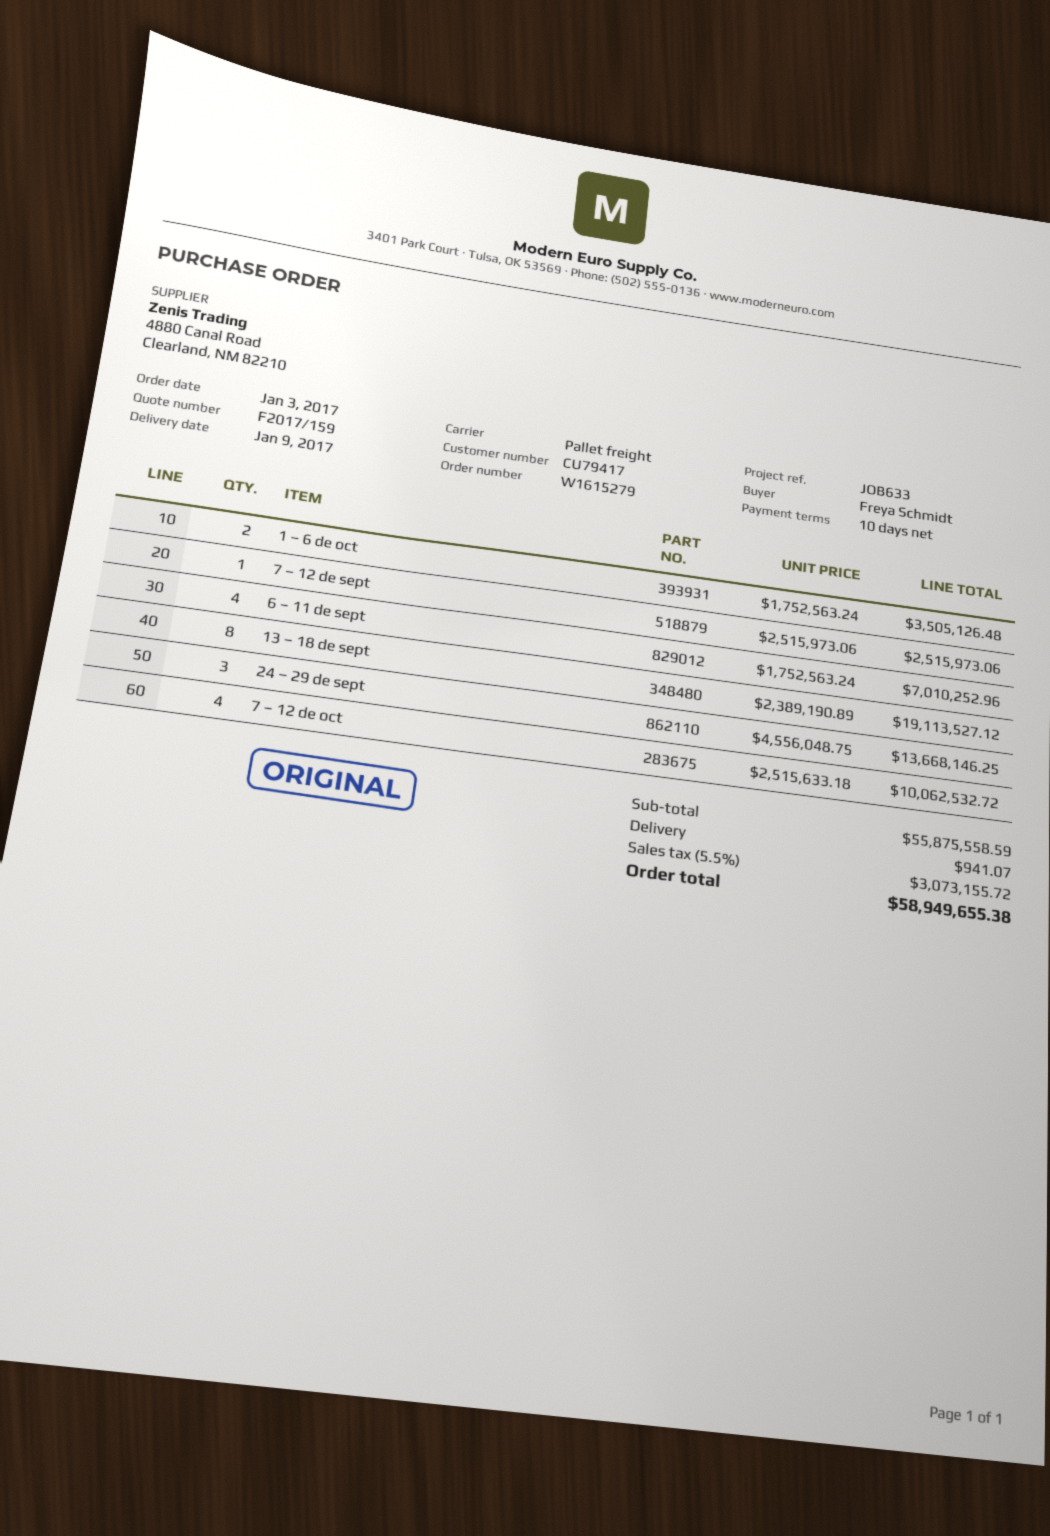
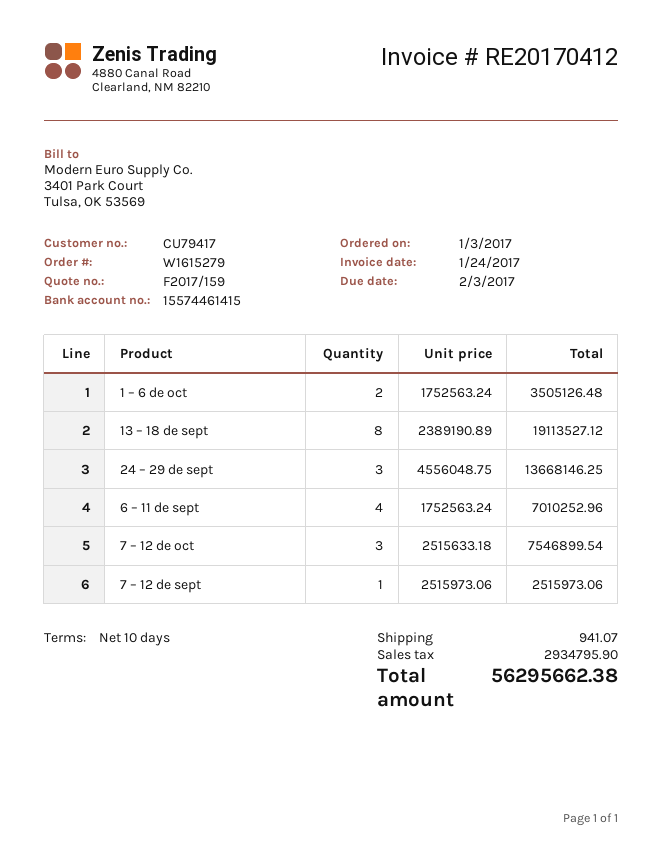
7 – 12 de oct: 4 x 2515633.18 = 10062532.72 -> 3 x 2515633.18 = 7546899.54
tax: 3073155.72 -> 2934795.90
total: 58949655.38 -> 56295662.38

